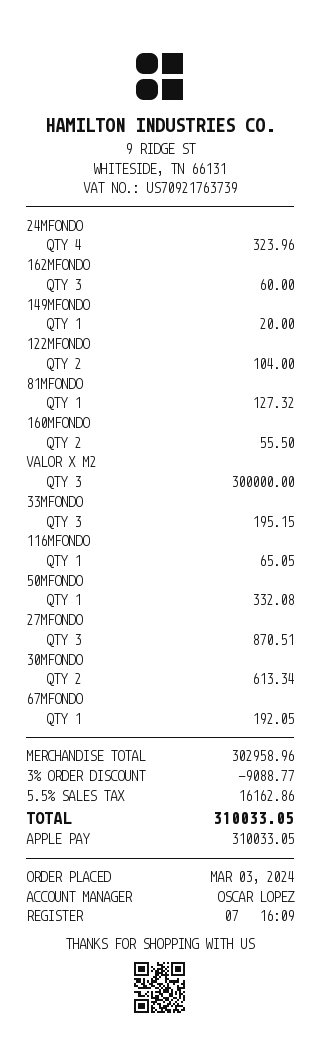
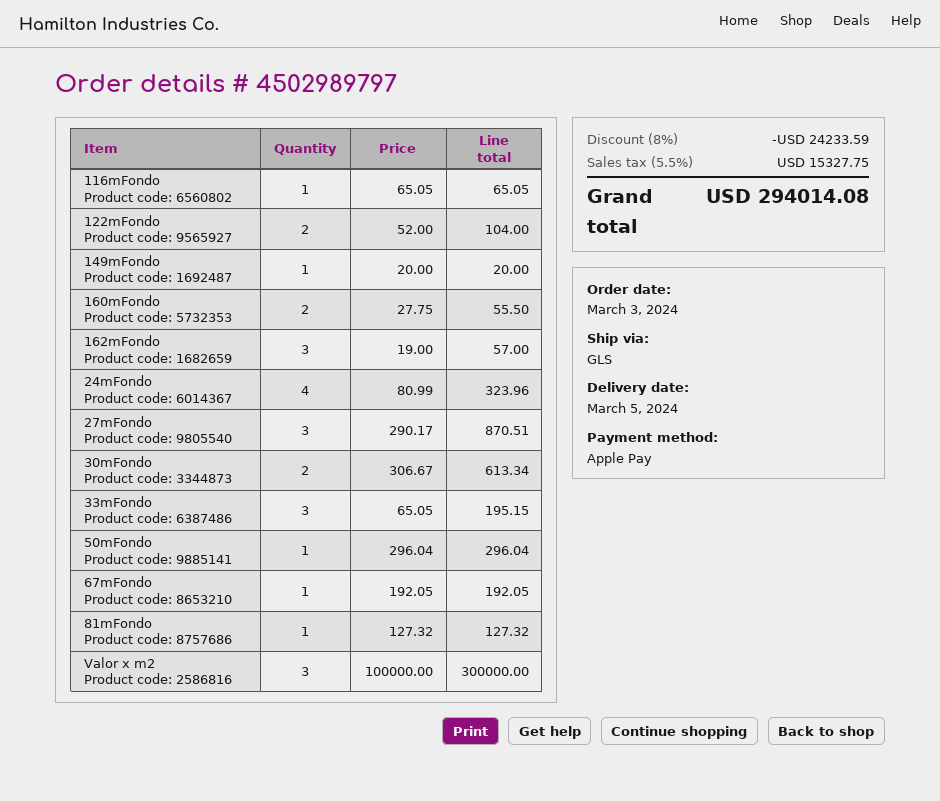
162MFONDO: 3 for 60.00 -> 3 for 57.00
50MFONDO: 1 for 332.08 -> 1 for 296.04
discount: 3% = 9088.77 -> 8% = 24233.59
tax: 5.5% = 16162.86 -> 5.5% = 15327.75
total: 310033.05 -> 294014.08

